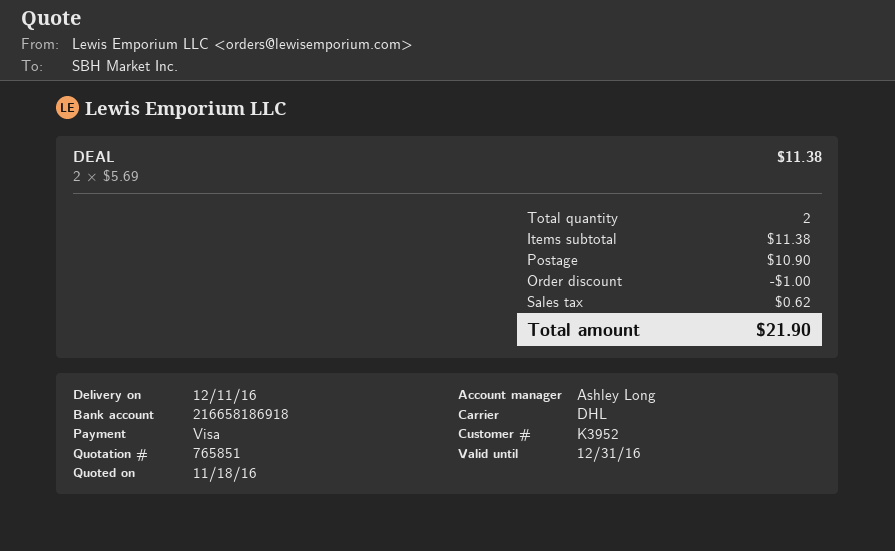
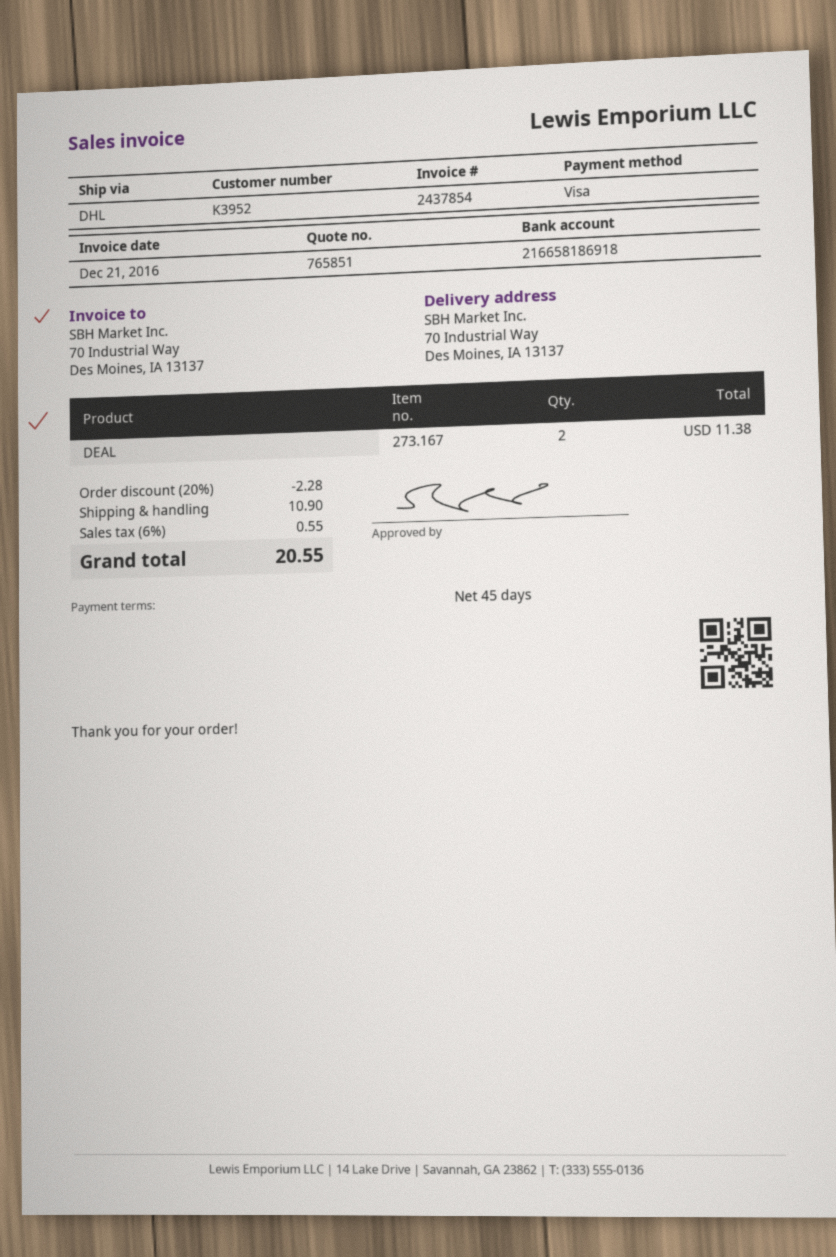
discount: 1.00 -> 2.28
tax: 0.62 -> 0.55
total: 21.90 -> 20.55

